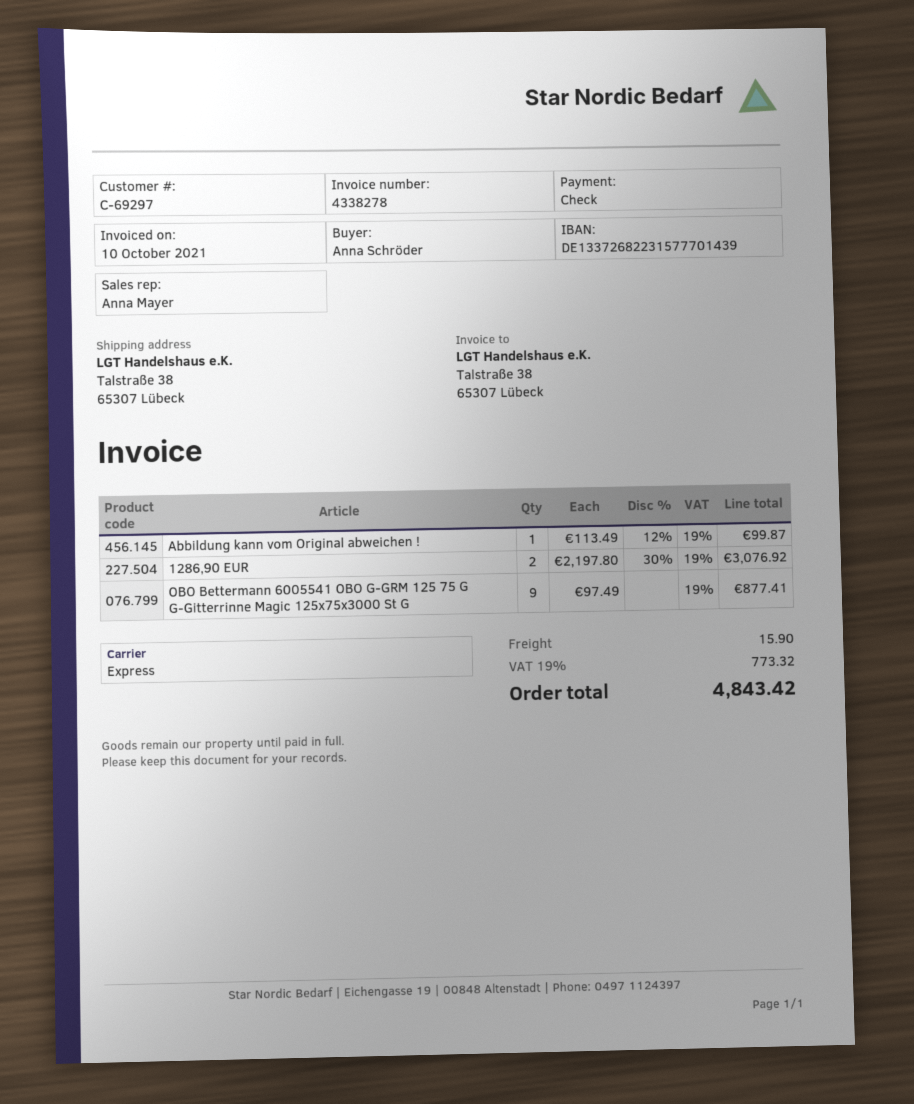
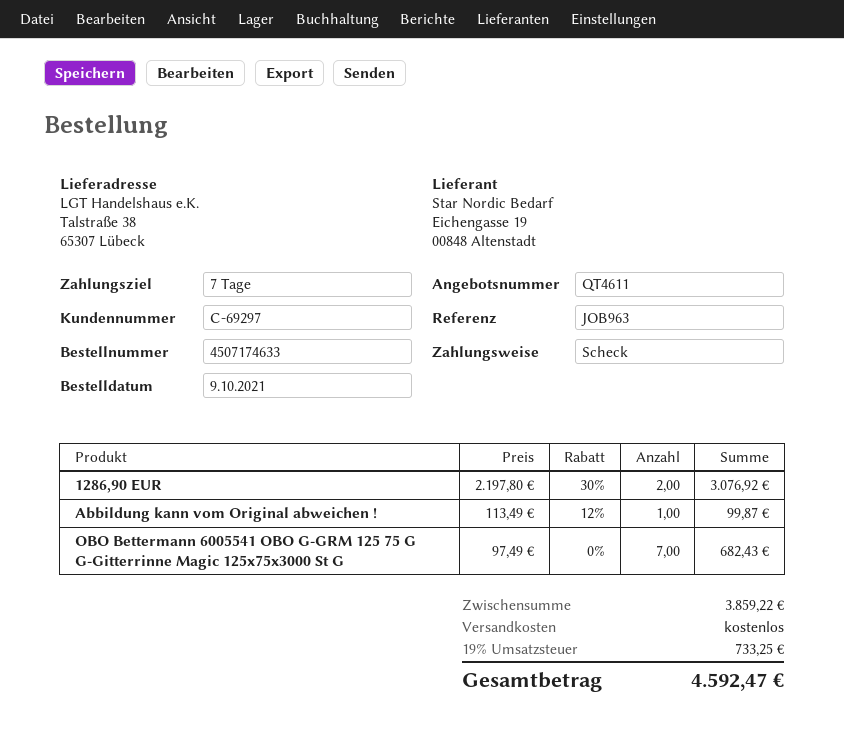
OBO Bettermann 6005541 OBO G-GRM 125 75 G G-Gitterrinne Magic 125x75x3000 St G: 9 x 97.49 = 877.41 -> 7 x 97.49 = 682.43
shipping: 15.90 -> 0.00
tax: 19% = 773.32 -> 19% = 733.25
total: 4843.42 -> 4592.47

